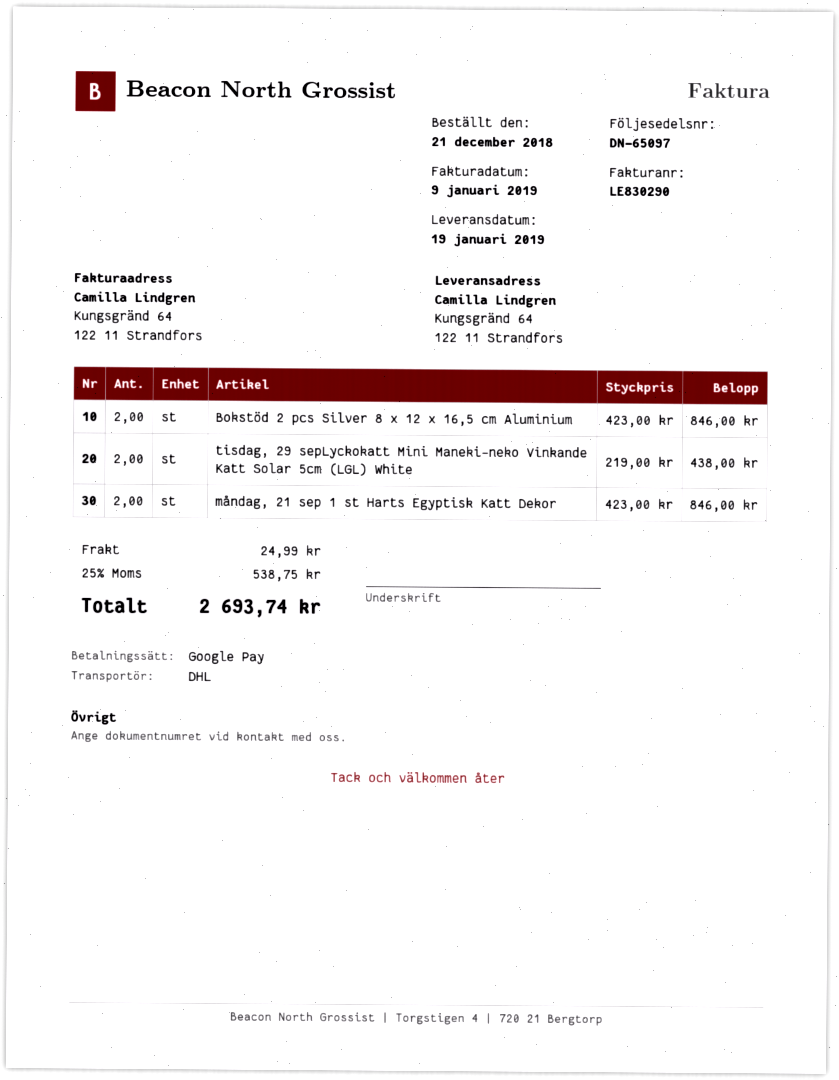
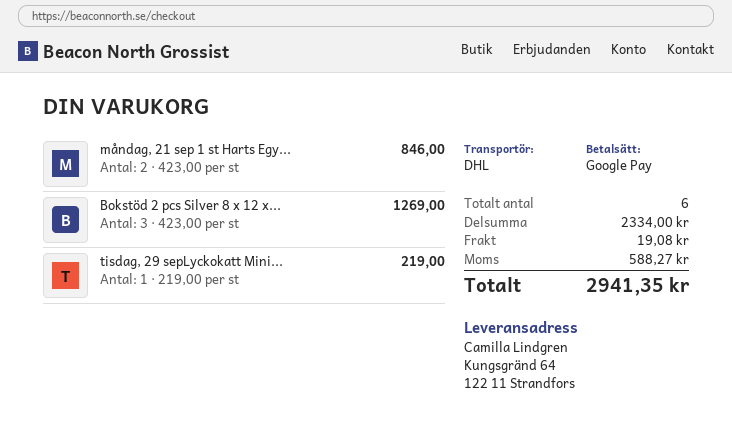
Bokstöd 2 pcs Silver 8 x 12 x 16,5 cm Aluminium: 2 x 423.00 = 846.00 -> 3 x 423.00 = 1269.00
tisdag, 29 sepLyckokatt Mini Maneki-neko Vinkande Katt Solar 5cm (LGL) White: 2 x 219.00 = 438.00 -> 1 x 219.00 = 219.00
shipping: 24.99 -> 19.08
tax: 538.75 -> 588.27
total: 2693.74 -> 2941.35

